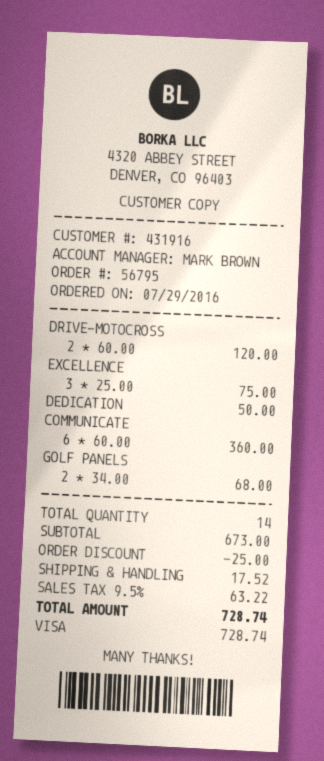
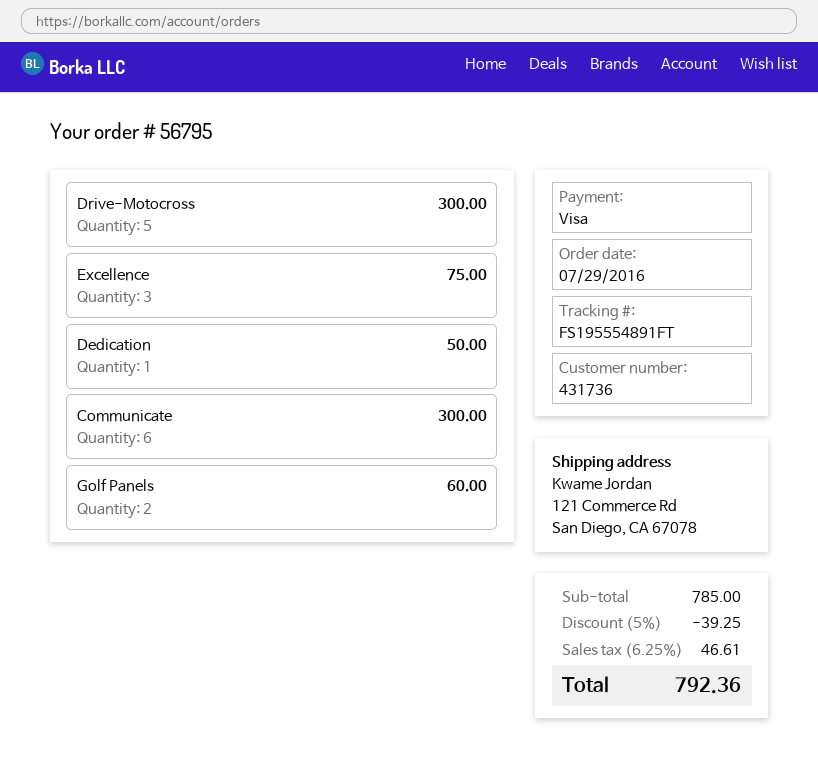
customer number: 431916 -> 431736
DRIVE-MOTOCROSS: 2 for 120.00 -> 5 for 300.00
COMMUNICATE: 6 for 360.00 -> 6 for 300.00
GOLF PANELS: 2 for 68.00 -> 2 for 60.00
subtotal: 673.00 -> 785.00
discount: 25.00 -> 39.25
shipping: 17.52 -> none
tax: 9.5% = 63.22 -> 6.25% = 46.61
total: 728.74 -> 792.36

